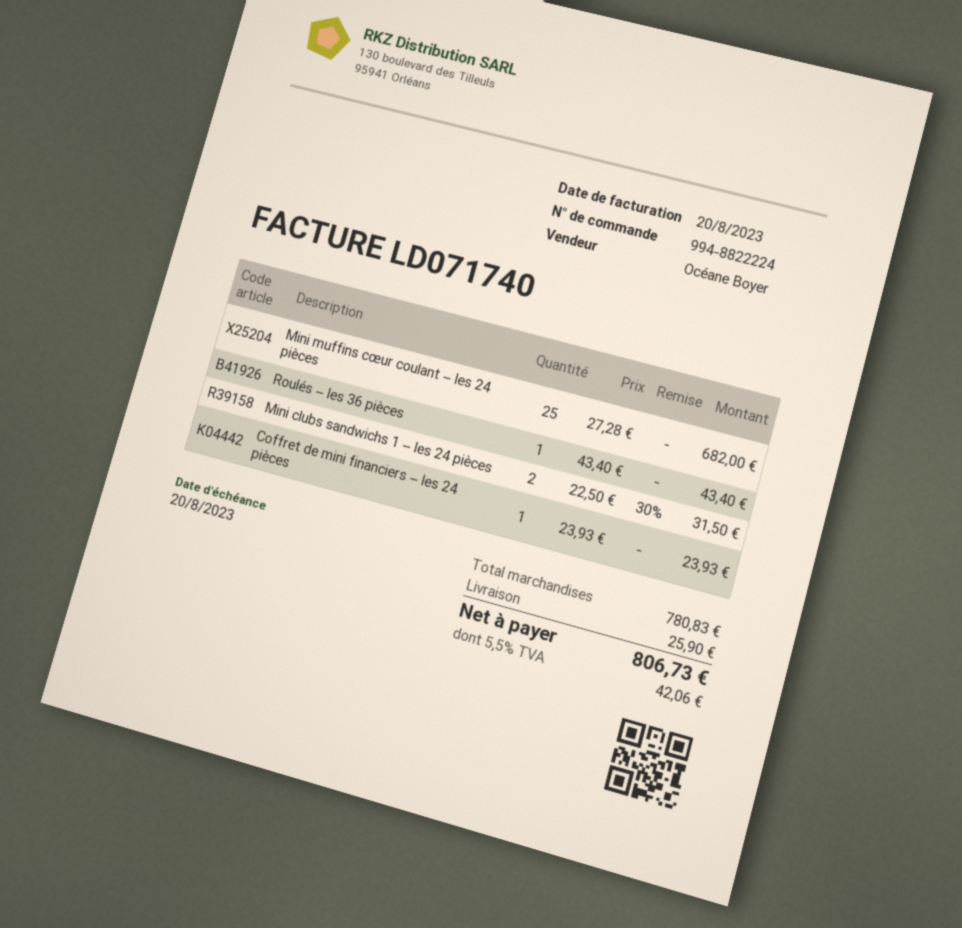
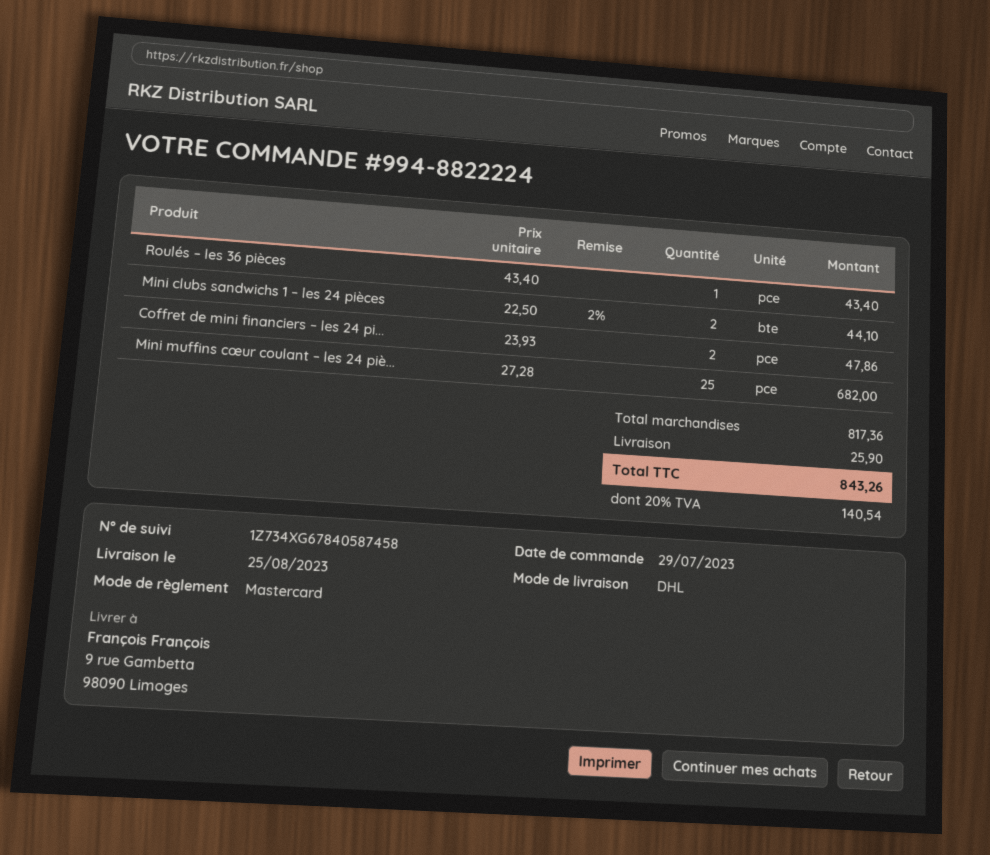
Mini clubs sandwichs 1 – les 24 pièces: 2 x 22.50 - 30% = 31.50 -> 2 x 22.50 - 2% = 44.10
Coffret de mini financiers – les 24 pièces: 1 x 23.93 = 23.93 -> 2 x 23.93 = 47.86
subtotal: 780.83 -> 817.36
tax: 5.5% = 42.06 -> 20% = 140.54
total: 806.73 -> 843.26

